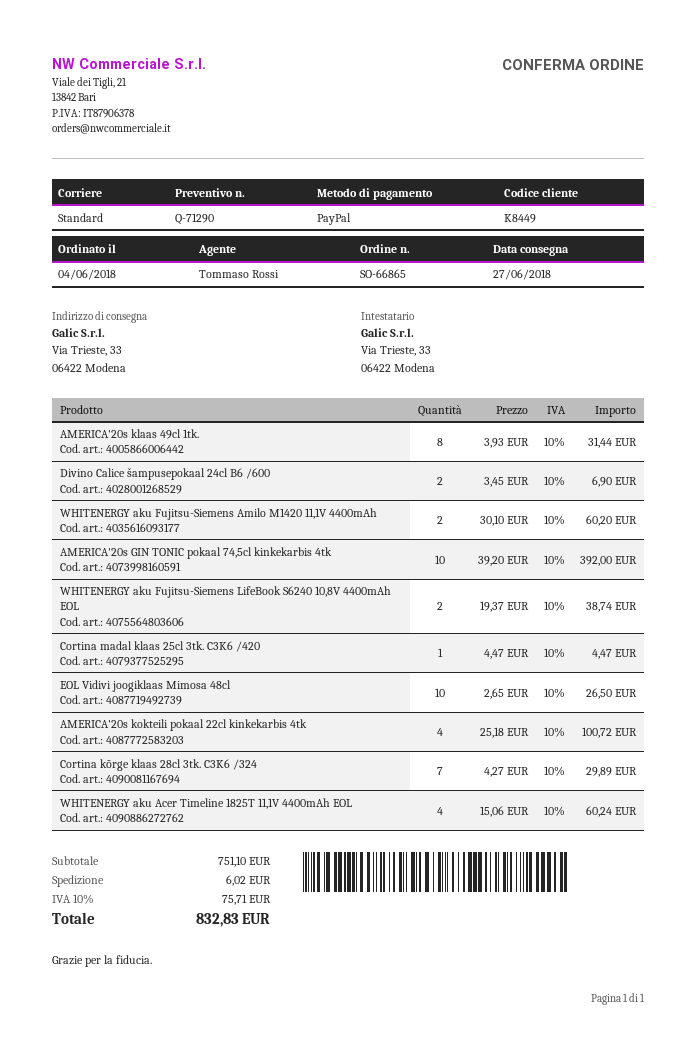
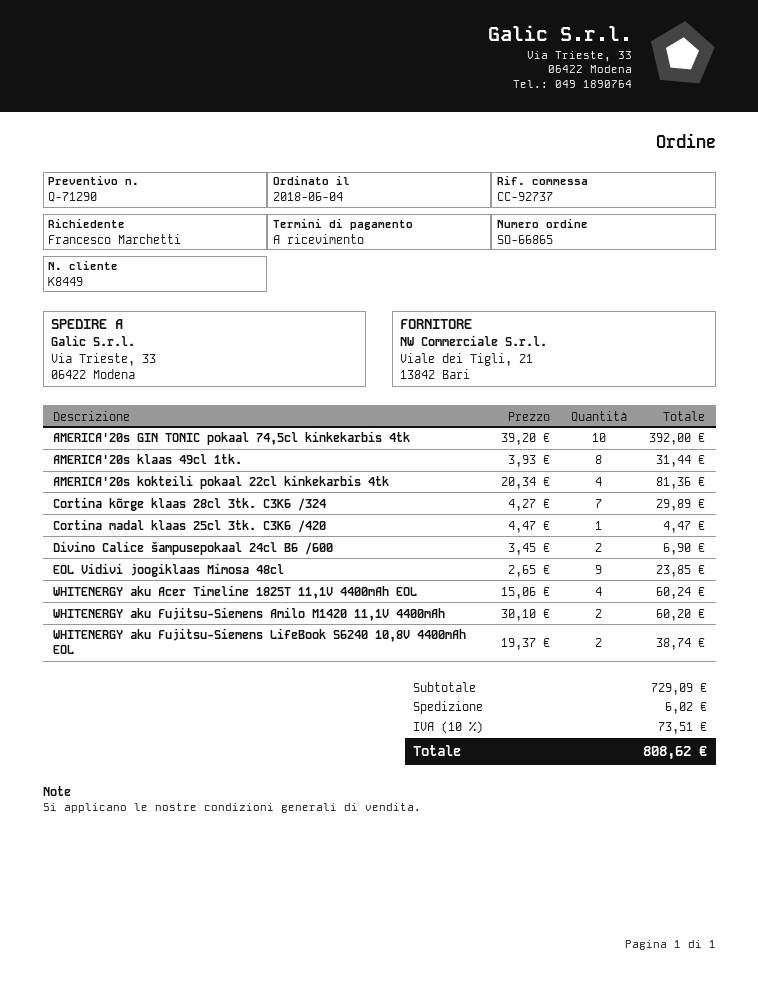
EOL Vidivi joogiklaas Mimosa 48cl: 10 x 2.65 = 26.50 -> 9 x 2.65 = 23.85
AMERICA'20s kokteili pokaal 22cl kinkekarbis 4tk: 4 x 25.18 = 100.72 -> 4 x 20.34 = 81.36
subtotal: 751.10 -> 729.09
tax: 10% = 75.71 -> 10% = 73.51
total: 832.83 -> 808.62

